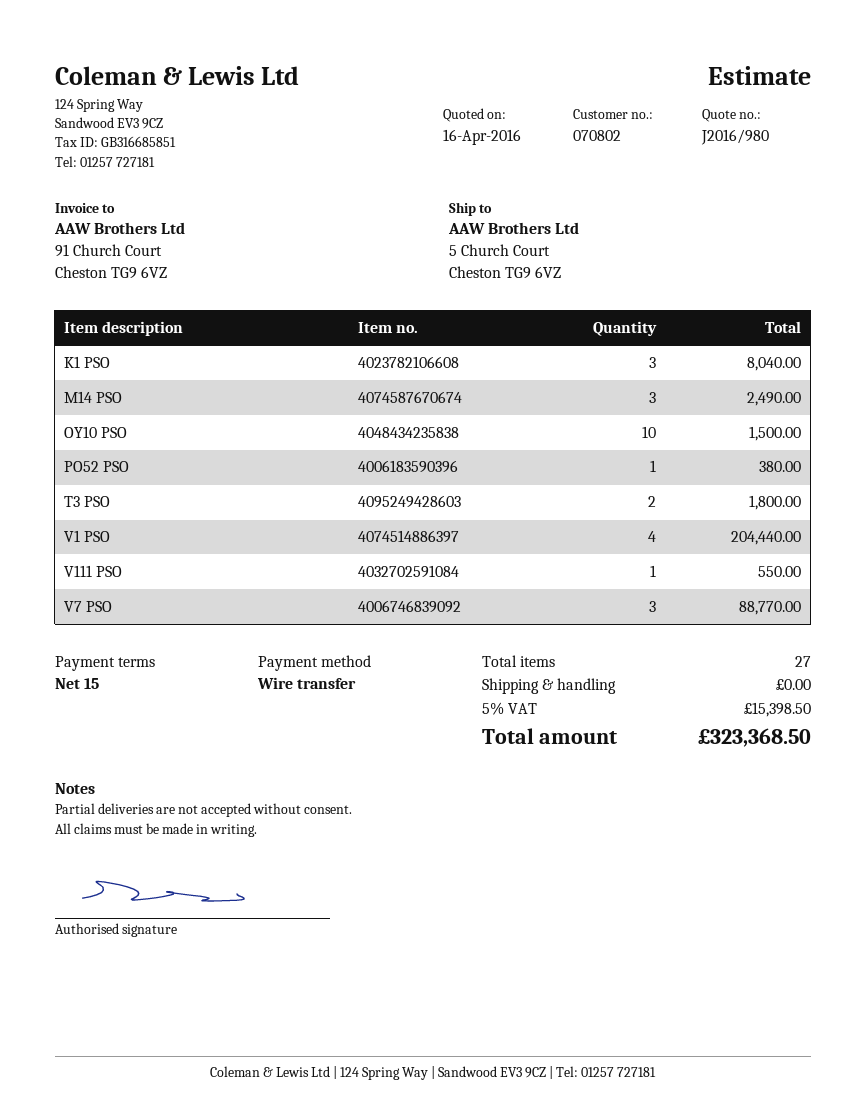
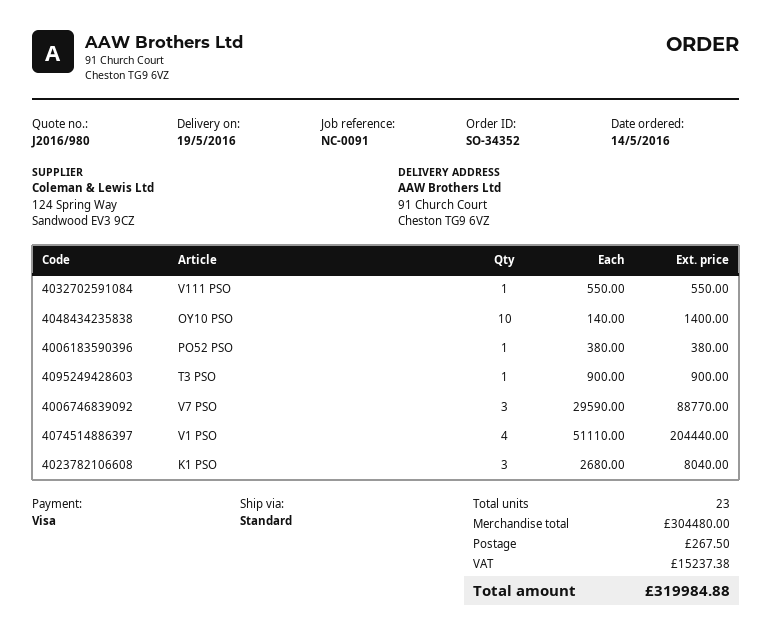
payment method: bank transfer -> Visa
ship to: 5 Church Court, Cheston TG9 6VZ -> 91 Church Court, Cheston TG9 6VZ
M14 PSO: 3 for 2490.00 -> none
OY10 PSO: 10 for 1500.00 -> 10 for 1400.00
T3 PSO: 2 for 1800.00 -> 1 for 900.00
total quantity: 27 -> 23
shipping: 0.00 -> 267.50
tax: 15398.50 -> 15237.38
total: 323368.50 -> 319984.88

